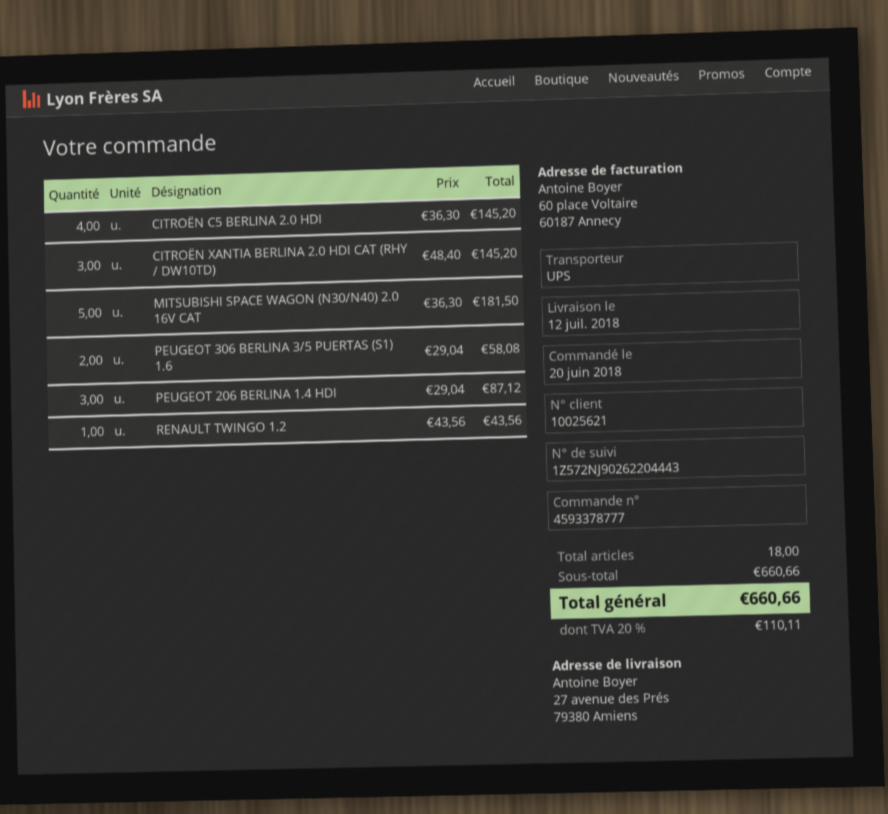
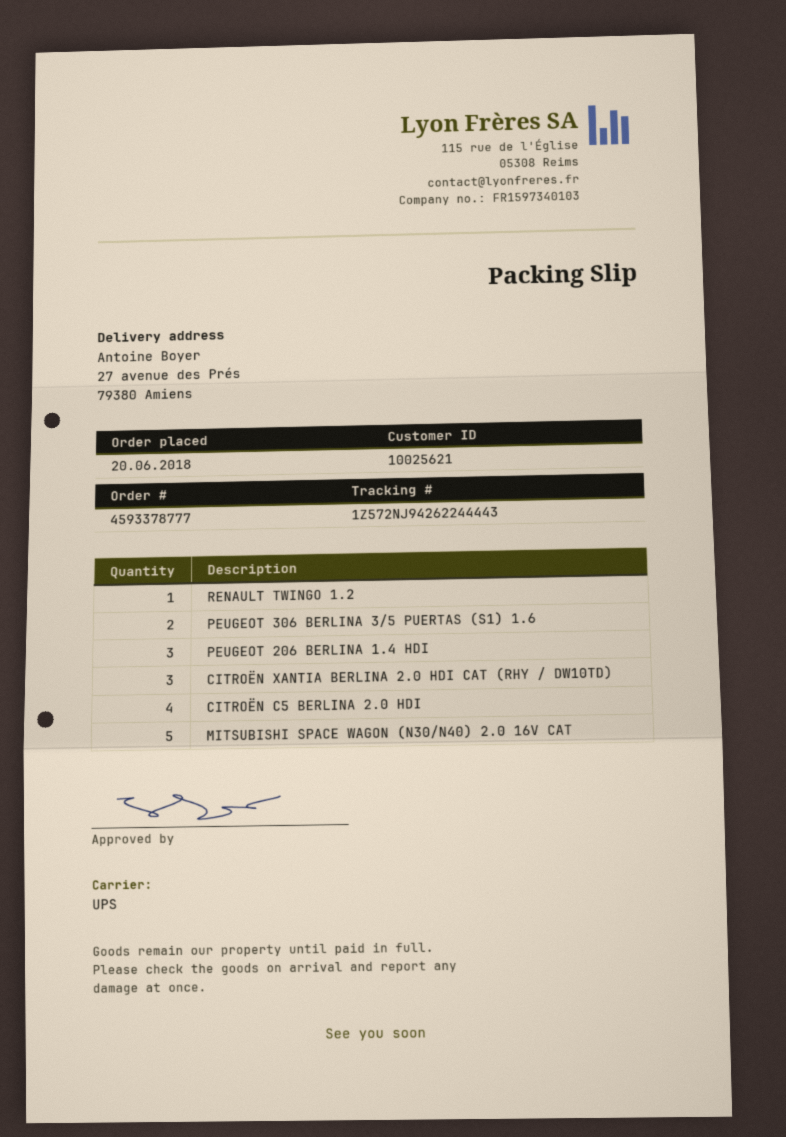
tracking number: 1Z572NJ90262204443 -> 1Z572NJ94262244443

